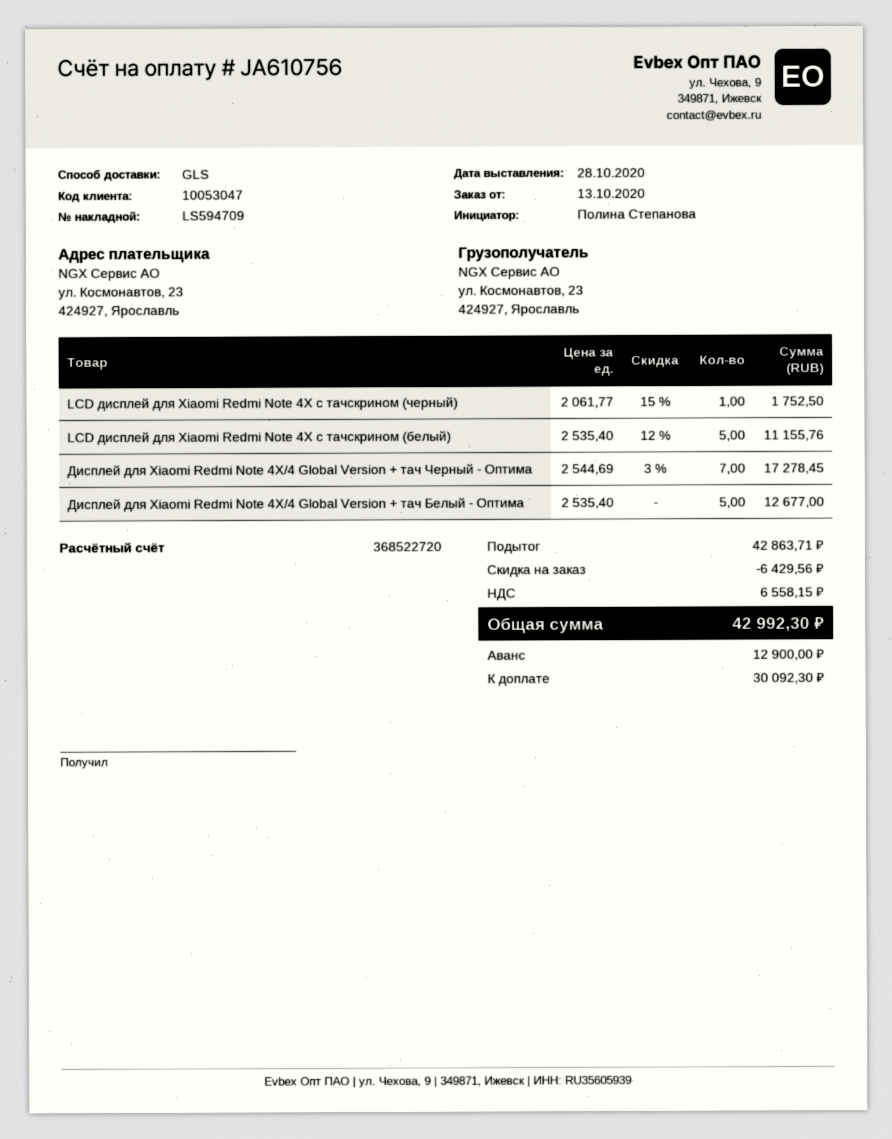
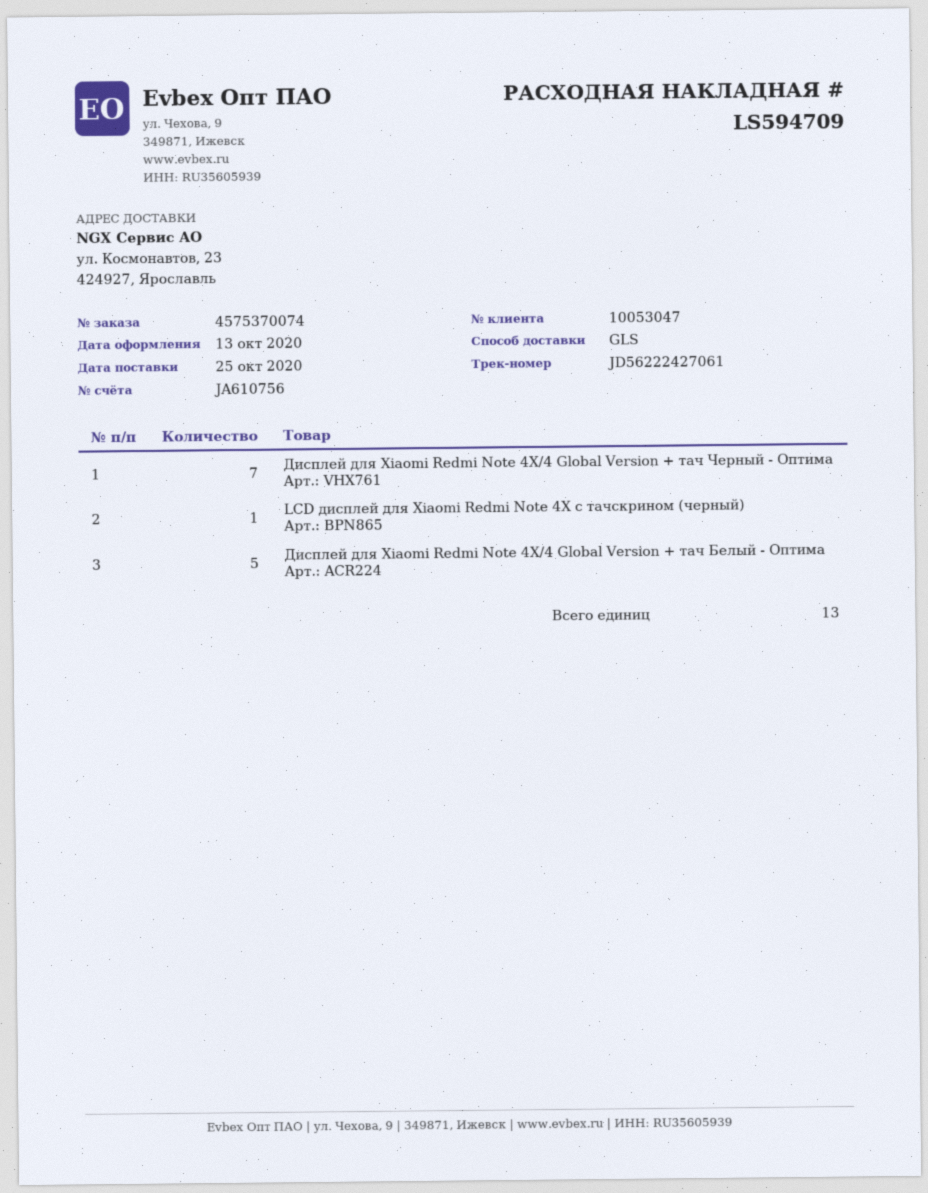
LCD дисплей для Xiaomi Redmi Note 4X с тачскрином (белый): 5 -> none

